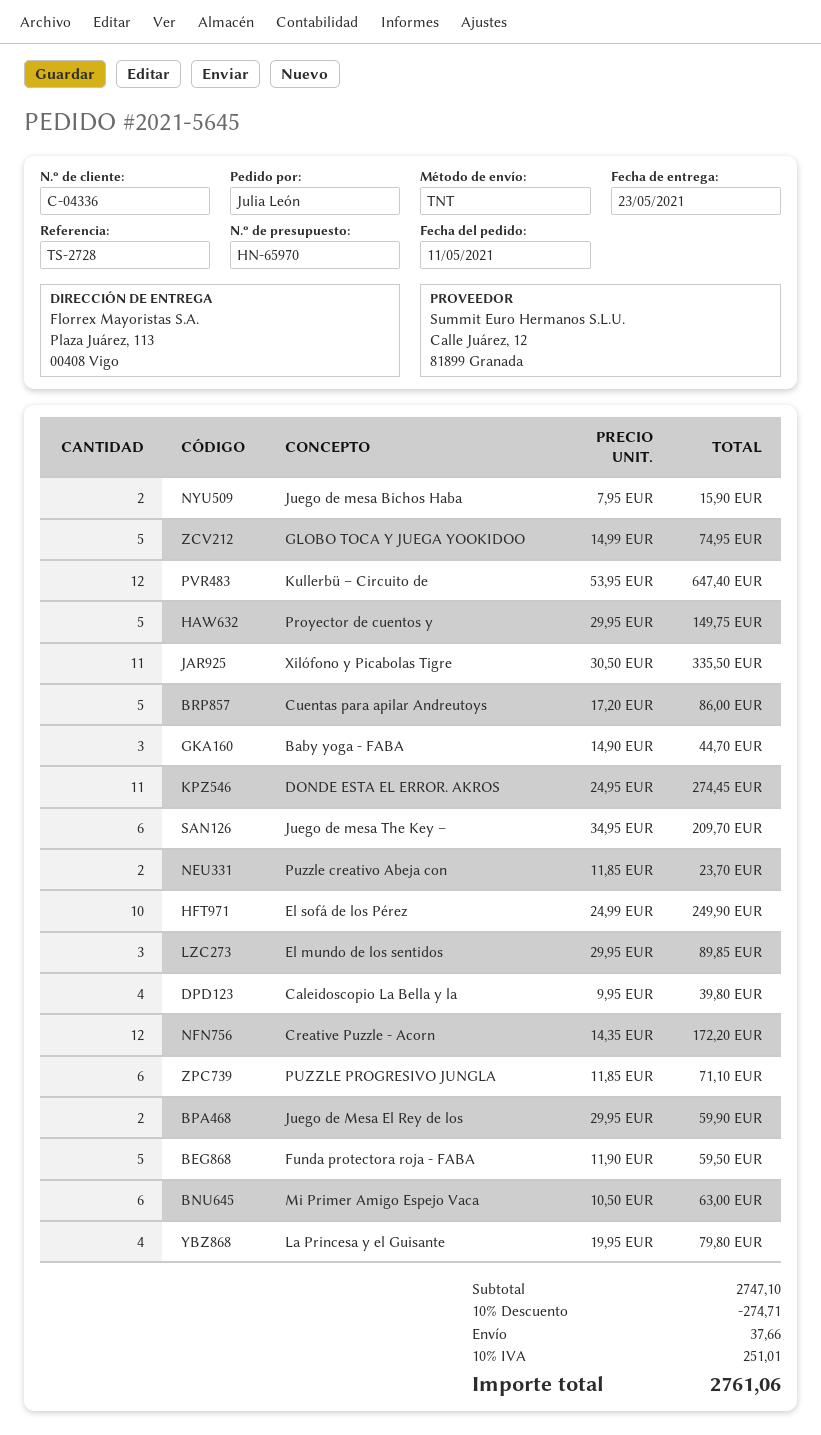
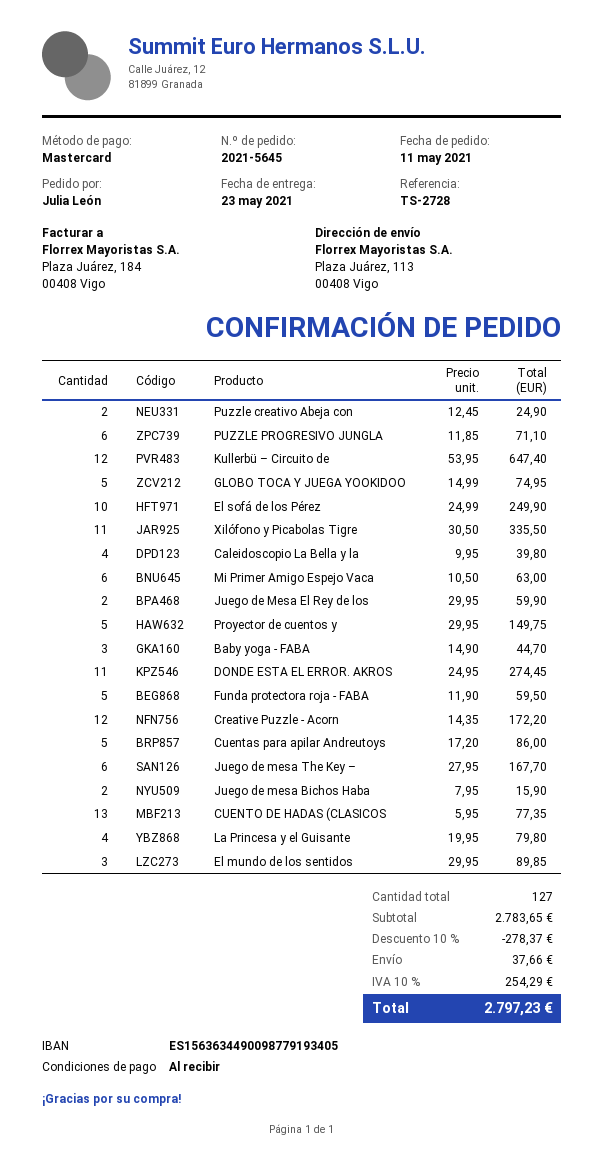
Juego de mesa The Key –: 6 x 34.95 = 209.70 -> 6 x 27.95 = 167.70
Puzzle creativo Abeja con: 2 x 11.85 = 23.70 -> 2 x 12.45 = 24.90
CUENTO DE HADAS (CLASICOS: none -> 13 x 5.95 = 77.35
subtotal: 2747.10 -> 2783.65
discount: 10% = 274.71 -> 10% = 278.37
tax: 10% = 251.01 -> 10% = 254.29
total: 2761.06 -> 2797.23

